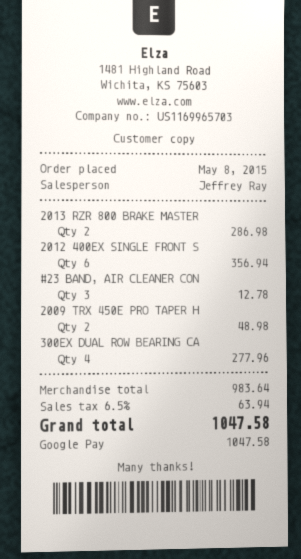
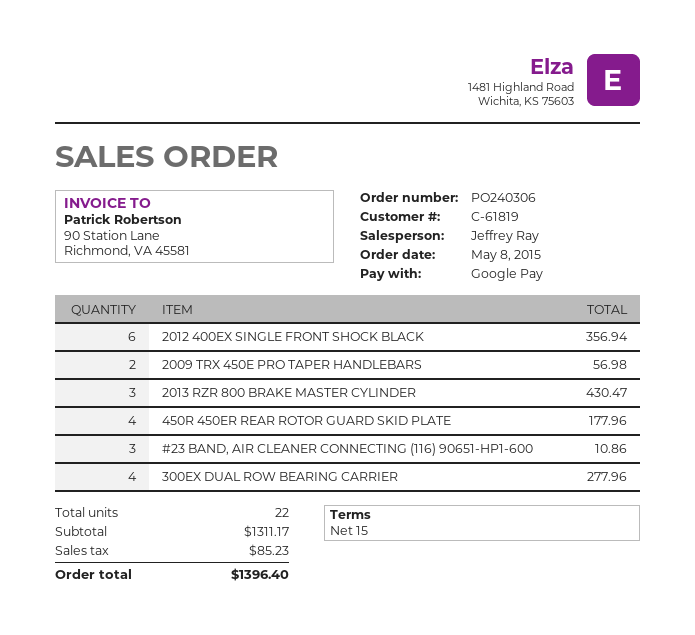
2013 RZR 800 BRAKE MASTER: 2 for 286.98 -> 3 for 430.47
#23 BAND, AIR CLEANER CON: 3 for 12.78 -> 3 for 10.86
2009 TRX 450E PRO TAPER H: 2 for 48.98 -> 2 for 56.98
450R 450ER REAR ROTOR GUARD SKID PLATE: none -> 4 for 177.96
subtotal: 983.64 -> 1311.17
tax: 63.94 -> 85.23
total: 1047.58 -> 1396.40

